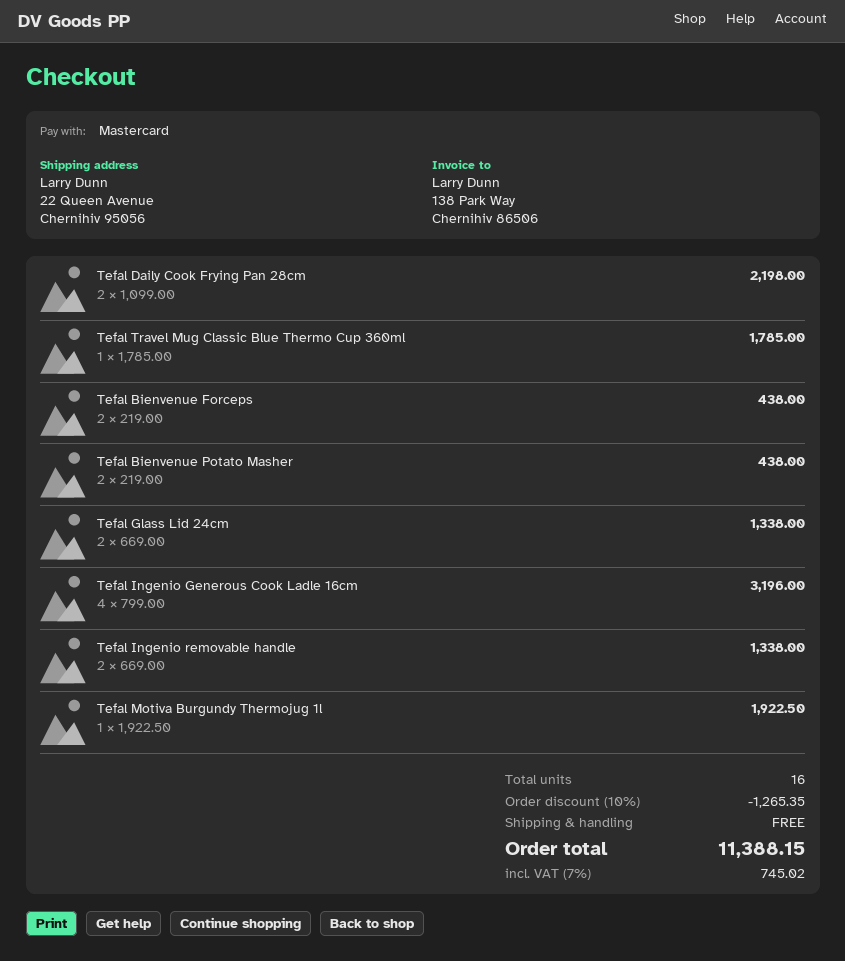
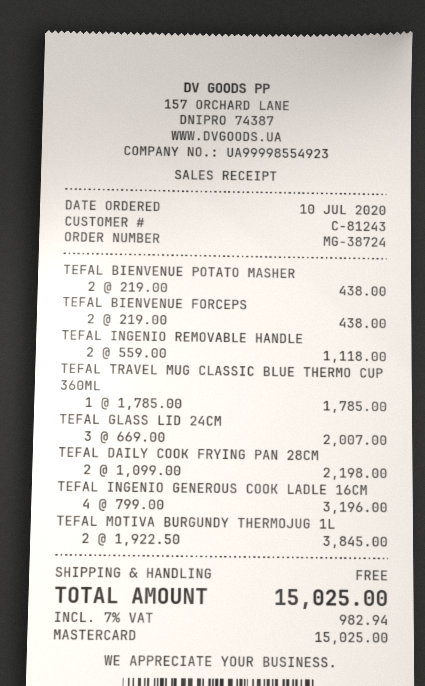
Tefal Glass Lid 24cm: 2 x 669.00 = 1338.00 -> 3 x 669.00 = 2007.00
Tefal Ingenio removable handle: 2 x 669.00 = 1338.00 -> 2 x 559.00 = 1118.00
Tefal Motiva Burgundy Thermojug 1l: 1 x 1922.50 = 1922.50 -> 2 x 1922.50 = 3845.00
discount: 10% = 1265.35 -> none
tax: 7% = 745.02 -> 7% = 982.94
total: 11388.15 -> 15025.00

